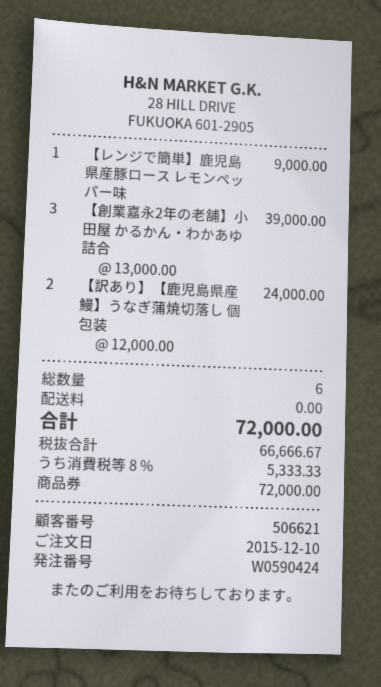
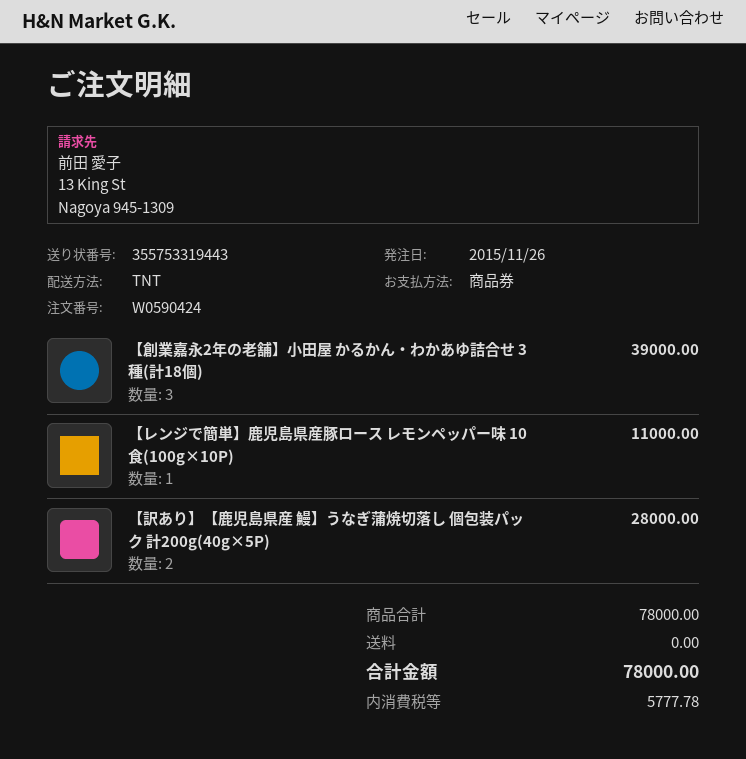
order date: 2015-12-10 -> 2015-11-26
【レンジで簡単】鹿児島県産豚ロース レモンペッパー味: 1 for 9000.00 -> 1 for 11000.00
【訳あり】【鹿児島県産 鰻】うなぎ蒲焼切落し 個包装: 2 for 24000.00 -> 2 for 28000.00
tax: 5333.33 -> 5777.78
total: 72000.00 -> 78000.00

